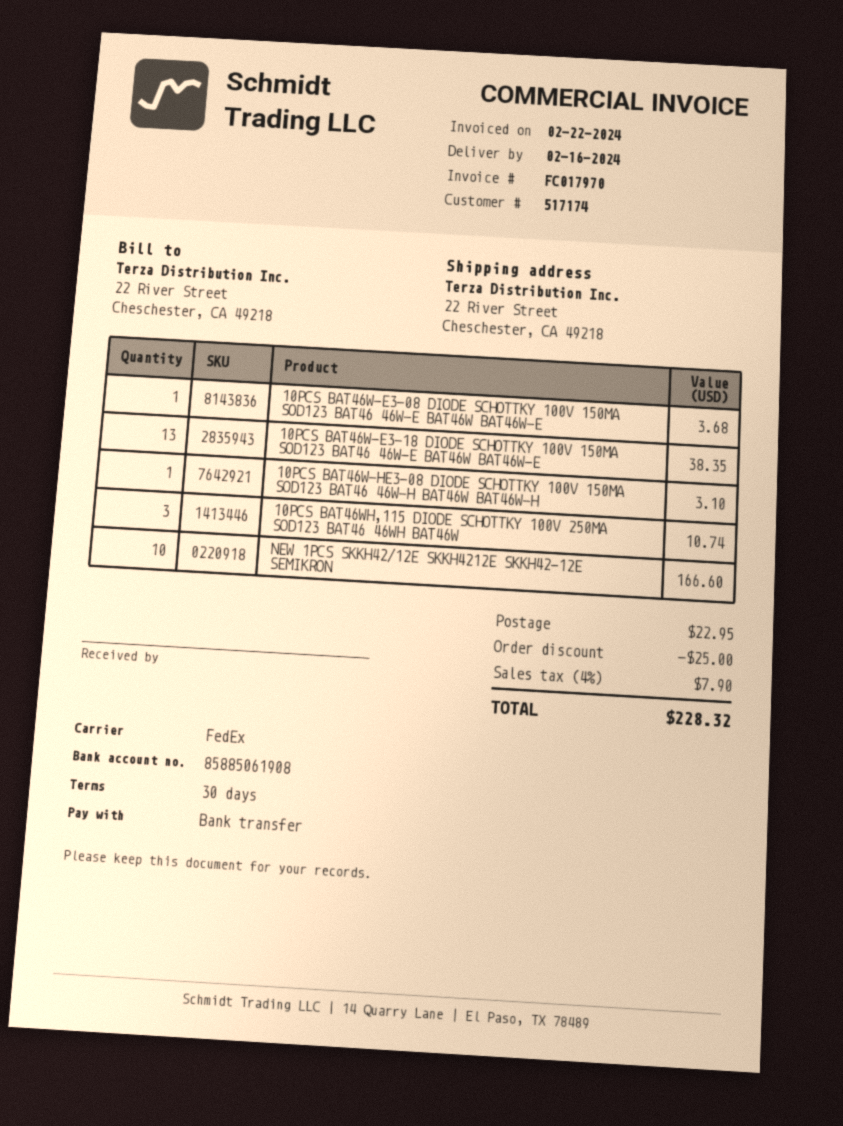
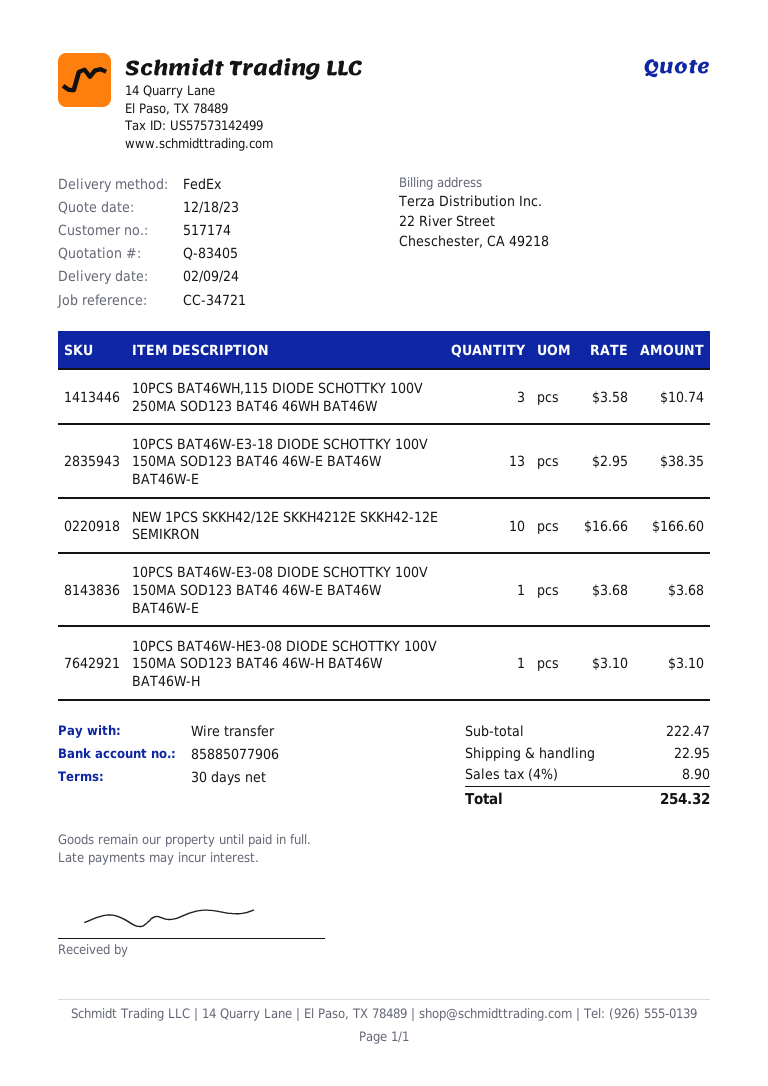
delivery date: 2024-02-16 -> 2024-02-09
bank account: 85885061908 -> 85885077906
discount: 25.00 -> none
tax: 4% = 7.90 -> 4% = 8.90
total: 228.32 -> 254.32

